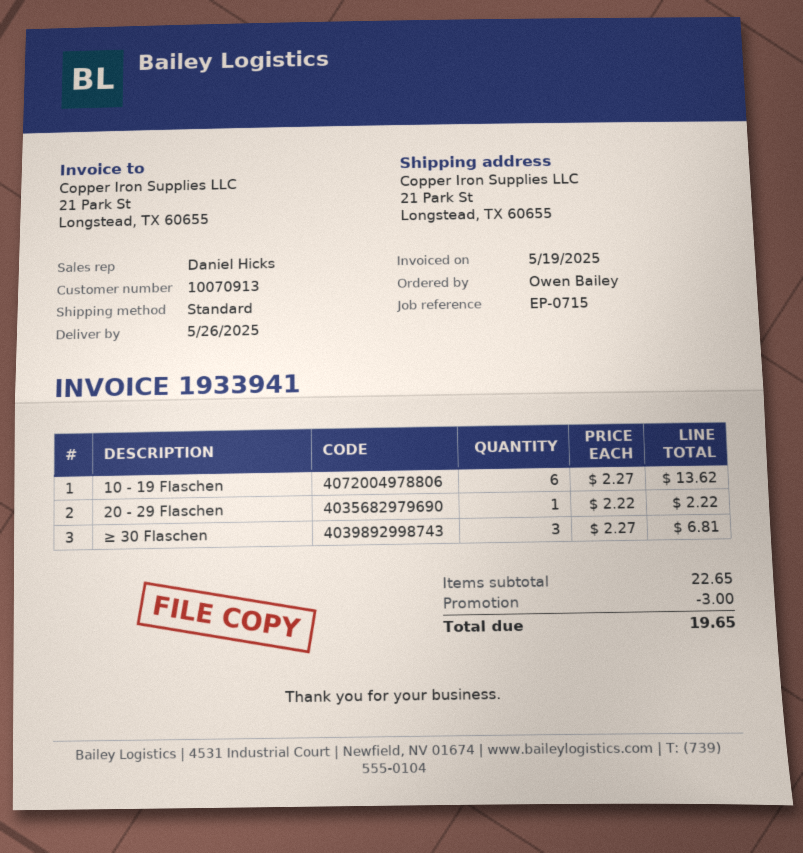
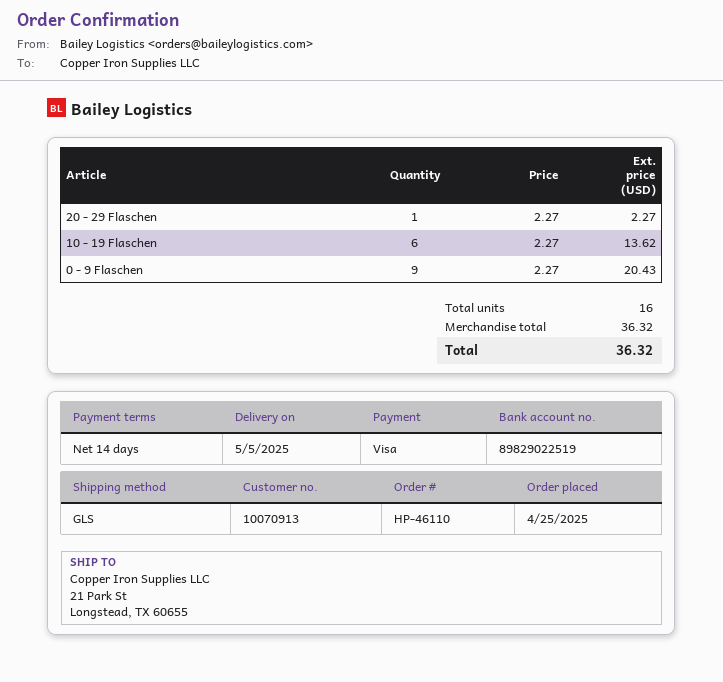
delivery date: 2025-05-26 -> 2025-05-05
shipping method: standard -> GLS
20 - 29 Flaschen: 1 x 2.22 = 2.22 -> 1 x 2.27 = 2.27
≥ 30 Flaschen: 3 x 2.27 = 6.81 -> none
0 - 9 Flaschen: none -> 9 x 2.27 = 20.43
subtotal: 22.65 -> 36.32
discount: 3.00 -> none
total: 19.65 -> 36.32

